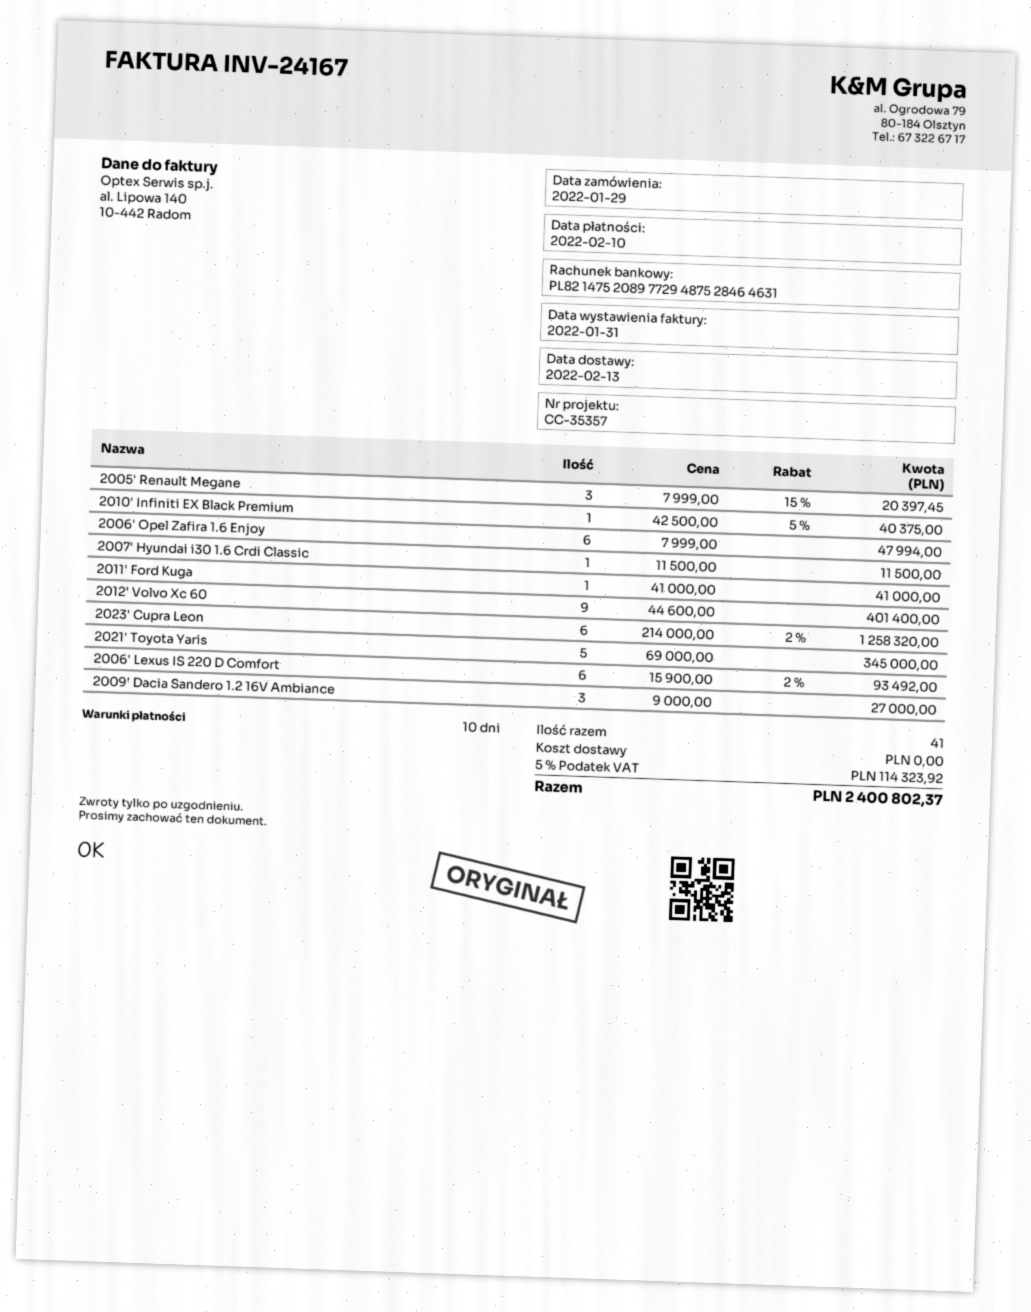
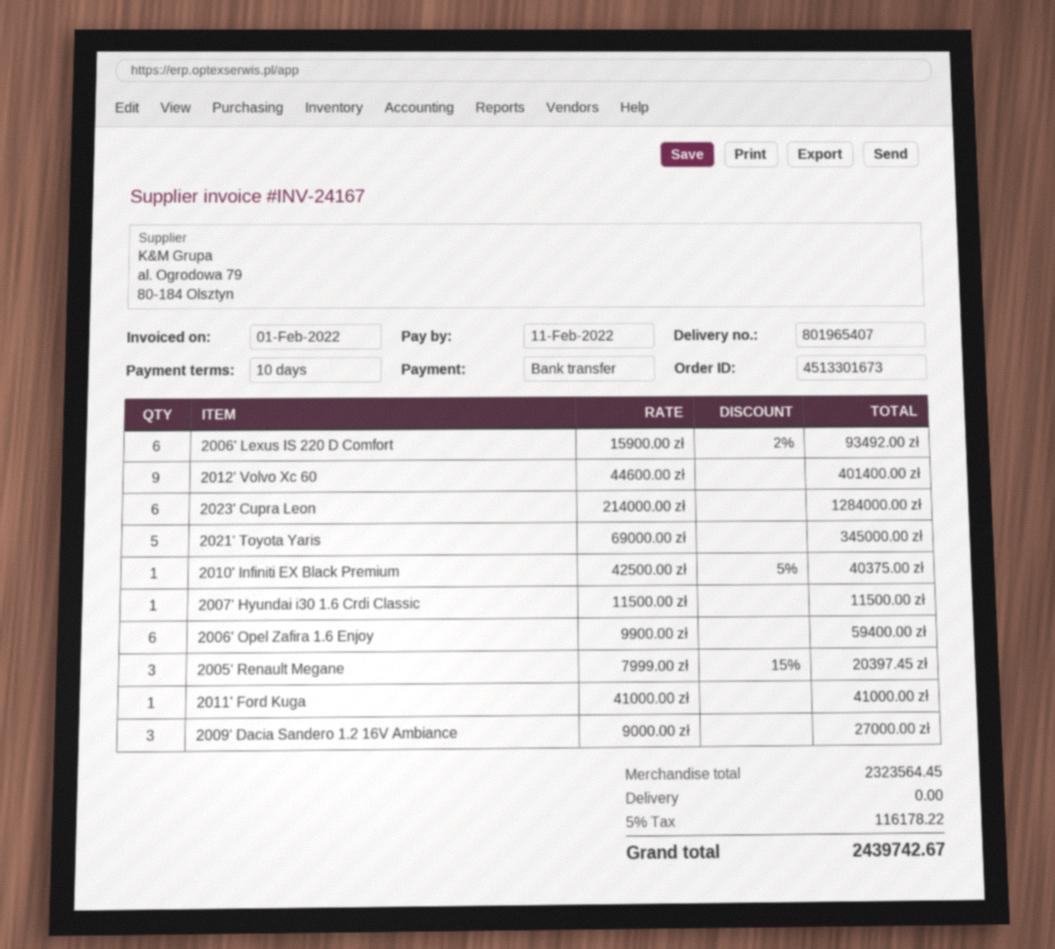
invoice date: 2022-01-31 -> 2022-02-01
due date: 2022-02-10 -> 2022-02-11
2006' Opel Zafira 1.6 Enjoy: 6 x 7999.00 = 47994.00 -> 6 x 9900.00 = 59400.00
2023' Cupra Leon: 6 x 214000.00 - 2% = 1258320.00 -> 6 x 214000.00 = 1284000.00
tax: 5% = 114323.92 -> 5% = 116178.22
total: 2400802.37 -> 2439742.67

